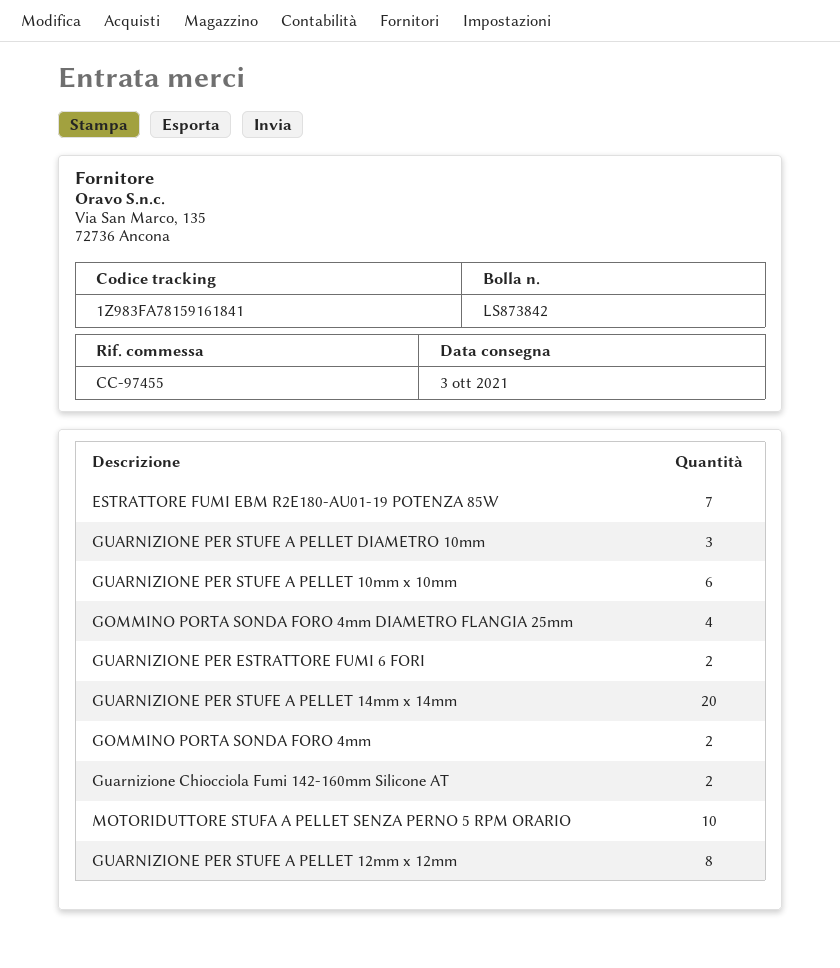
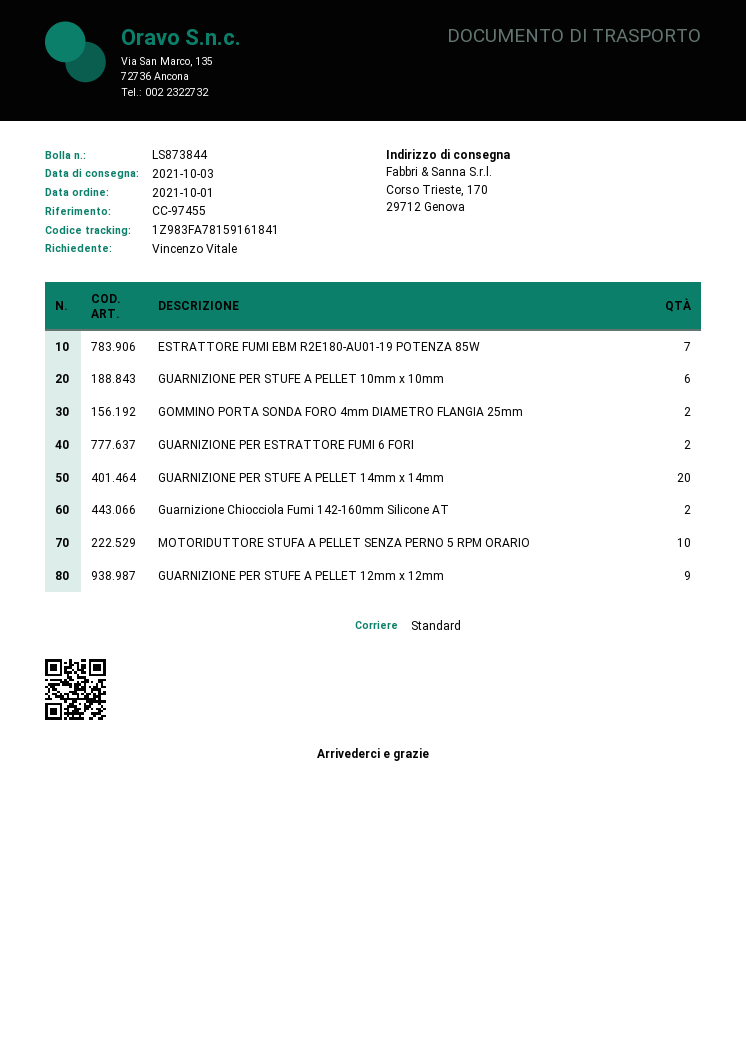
delivery note number: LS873842 -> LS873844
GUARNIZIONE PER STUFE A PELLET DIAMETRO 10mm: 3 -> none
GOMMINO PORTA SONDA FORO 4mm DIAMETRO FLANGIA 25mm: 4 -> 2
GOMMINO PORTA SONDA FORO 4mm: 2 -> none
GUARNIZIONE PER STUFE A PELLET 12mm x 12mm: 8 -> 9

